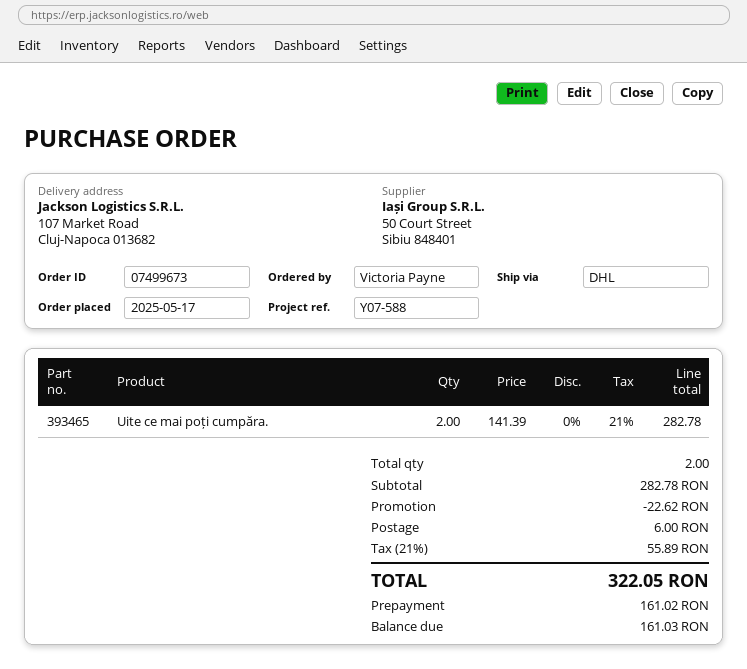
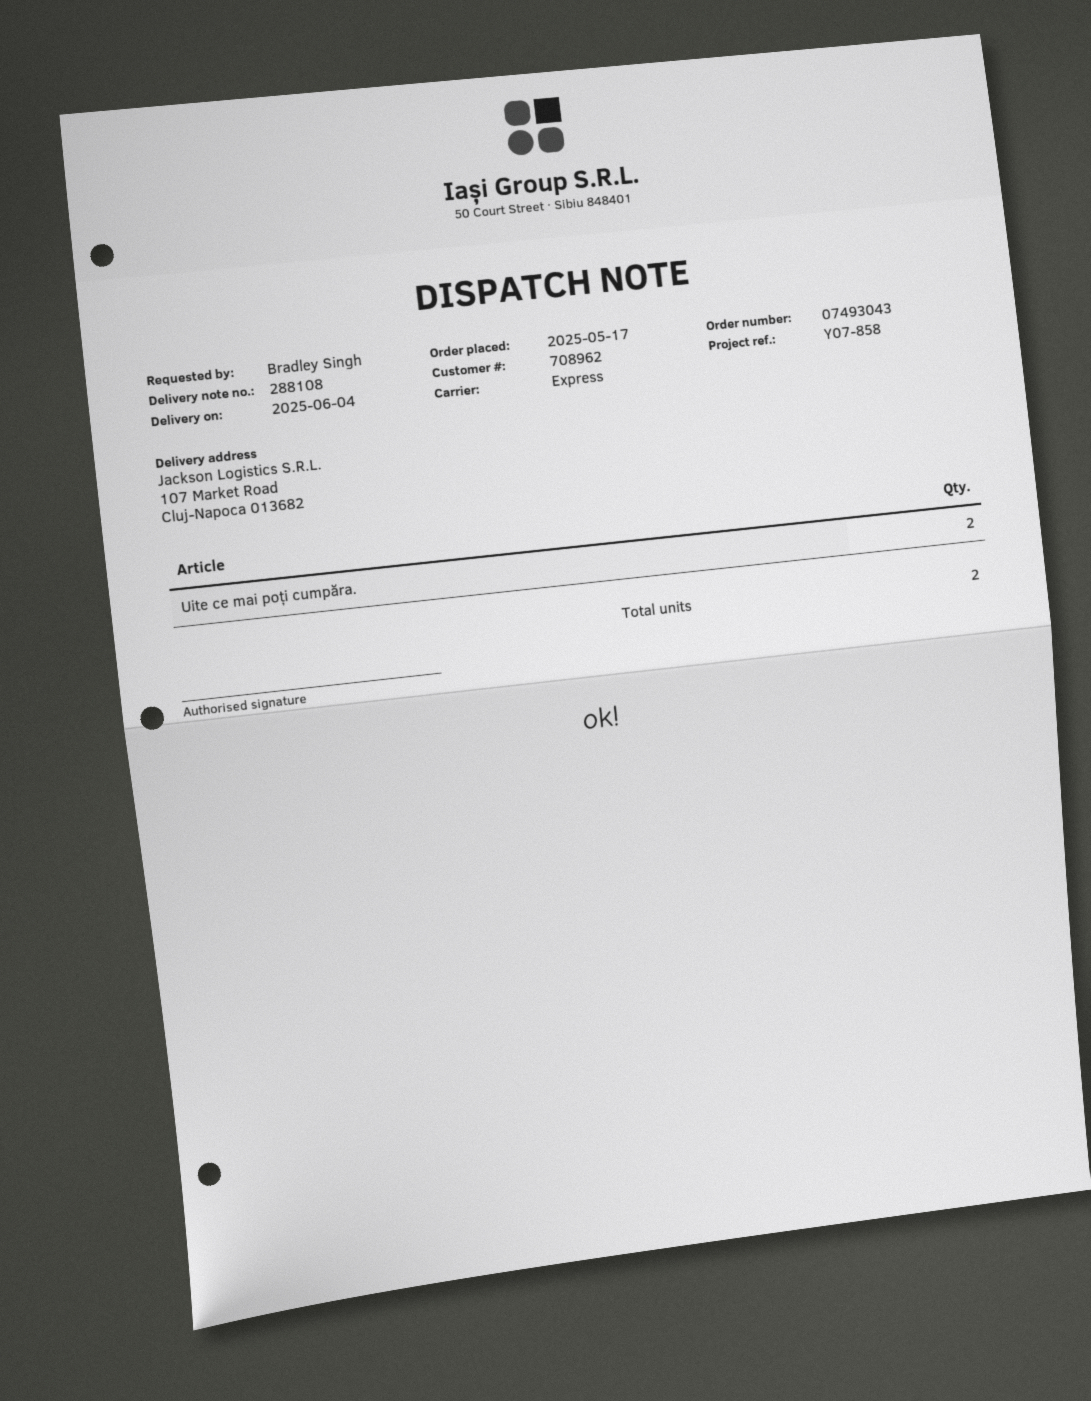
order number: 07499673 -> 07493043
reference: Y07-588 -> Y07-858
ordered by: Victoria Payne -> Bradley Singh
shipping method: DHL -> express

